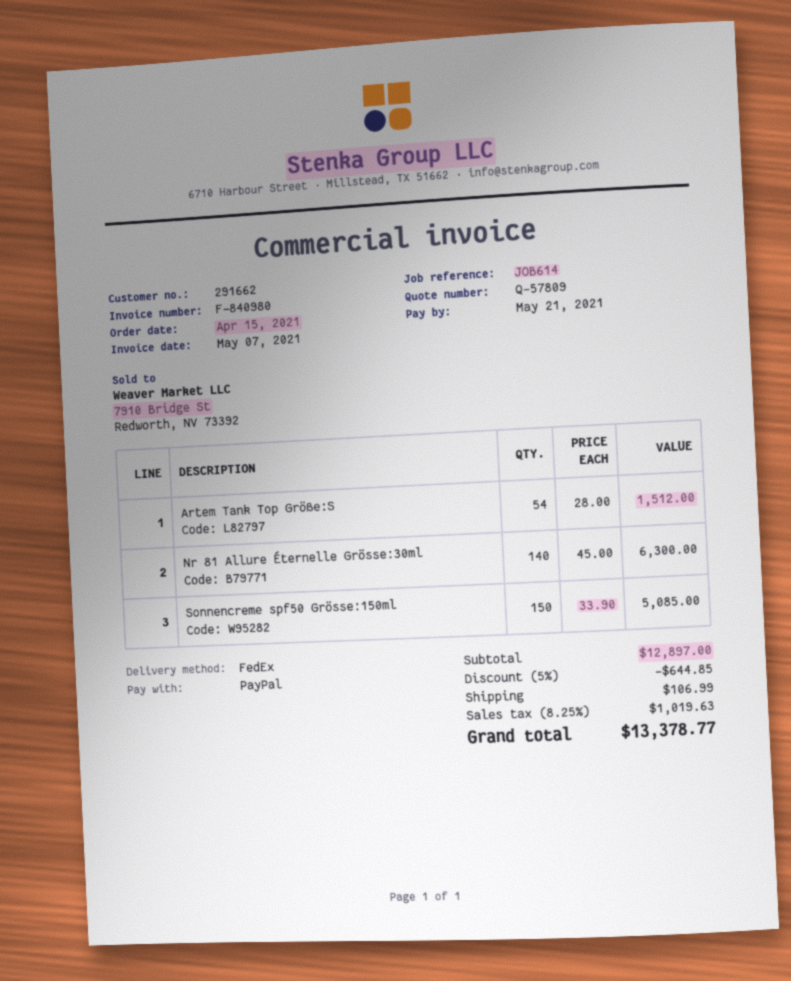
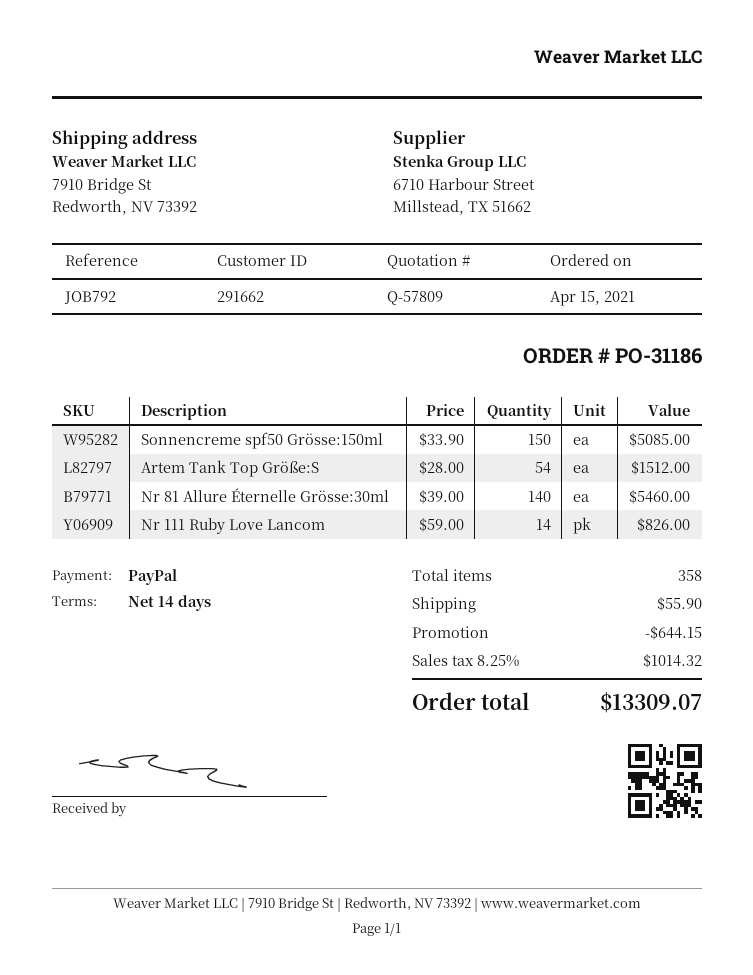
reference: JOB614 -> JOB792
Nr 81 Allure Éternelle Grösse:30ml: 140 x 45.00 = 6300.00 -> 140 x 39.00 = 5460.00
Nr 111 Ruby Love Lancom: none -> 14 x 59.00 = 826.00
discount: 644.85 -> 644.15
shipping: 106.99 -> 55.90
tax: 8.25% = 1019.63 -> 8.25% = 1014.32
total: 13378.77 -> 13309.07

